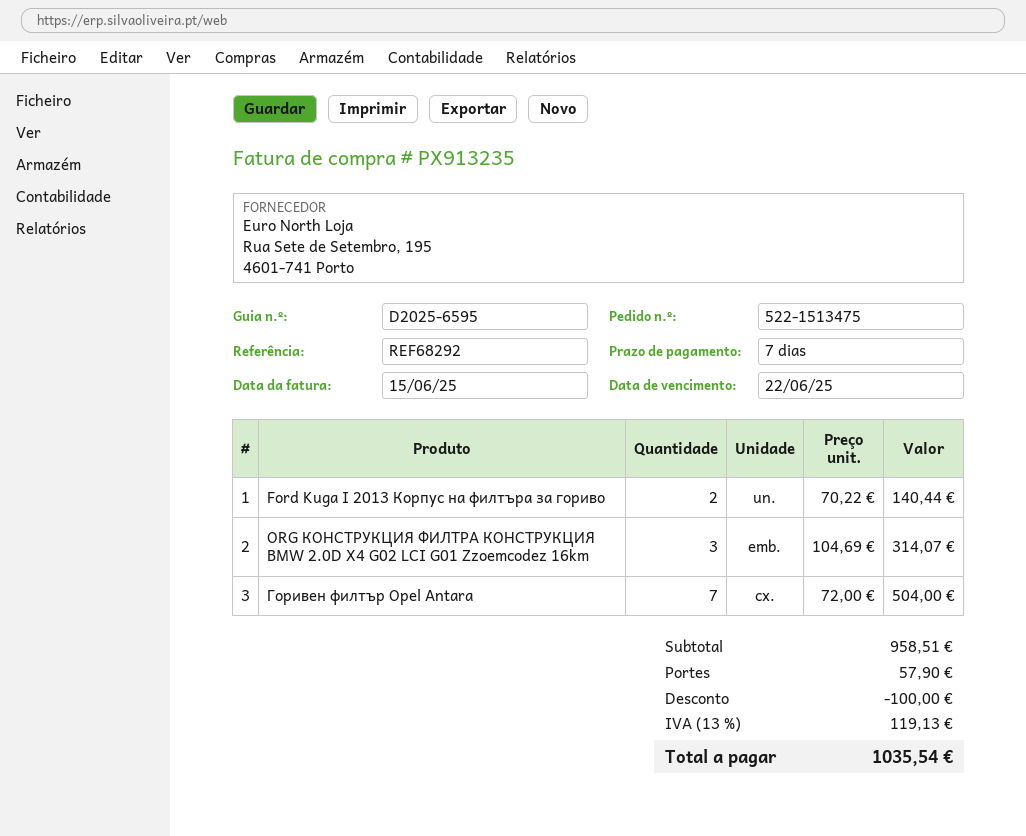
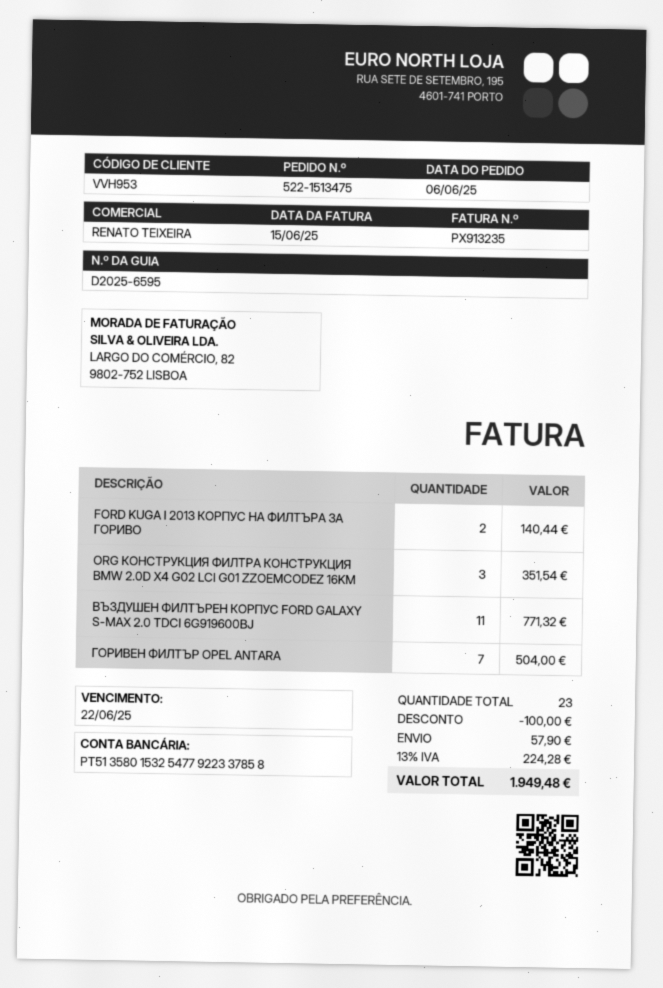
ORG КОНСТРУКЦИЯ ФИЛТРА КОНСТРУКЦИЯ BMW 2.0D X4 G02 LCI G01 Zzoemcodez 16km: 3 for 314.07 -> 3 for 351.54
ВЪЗДУШЕН ФИЛТЪРЕН КОРПУС FORD GALAXY S-MAX 2.0 TDCI 6G919600BJ: none -> 11 for 771.32
tax: 13% = 119.13 -> 13% = 224.28
total: 1035.54 -> 1949.48

